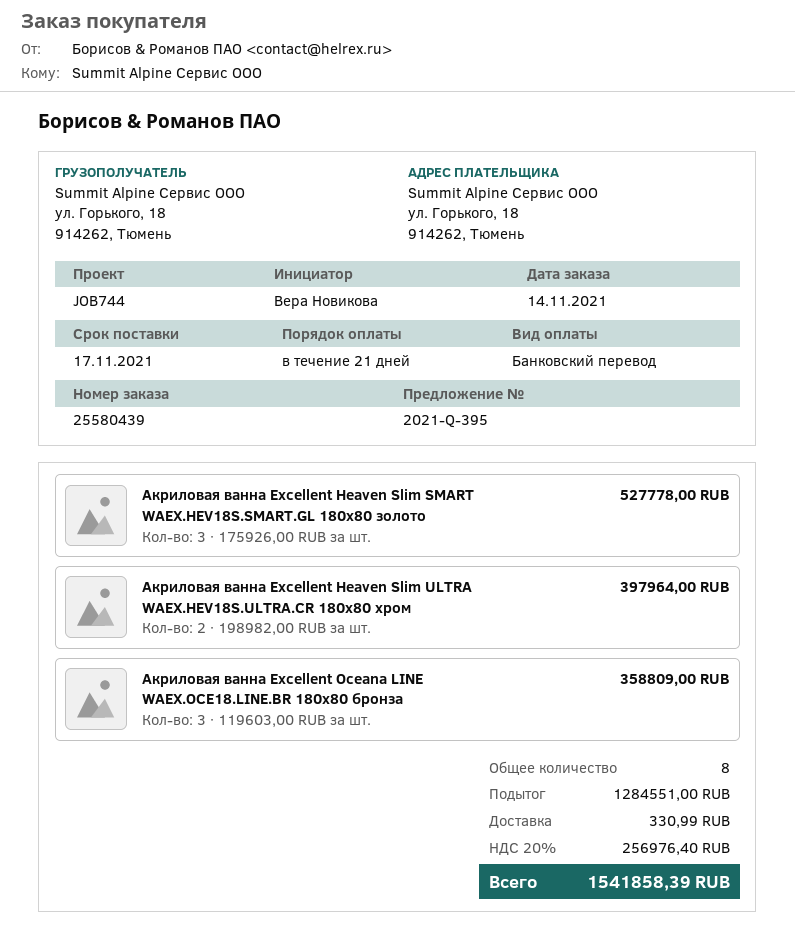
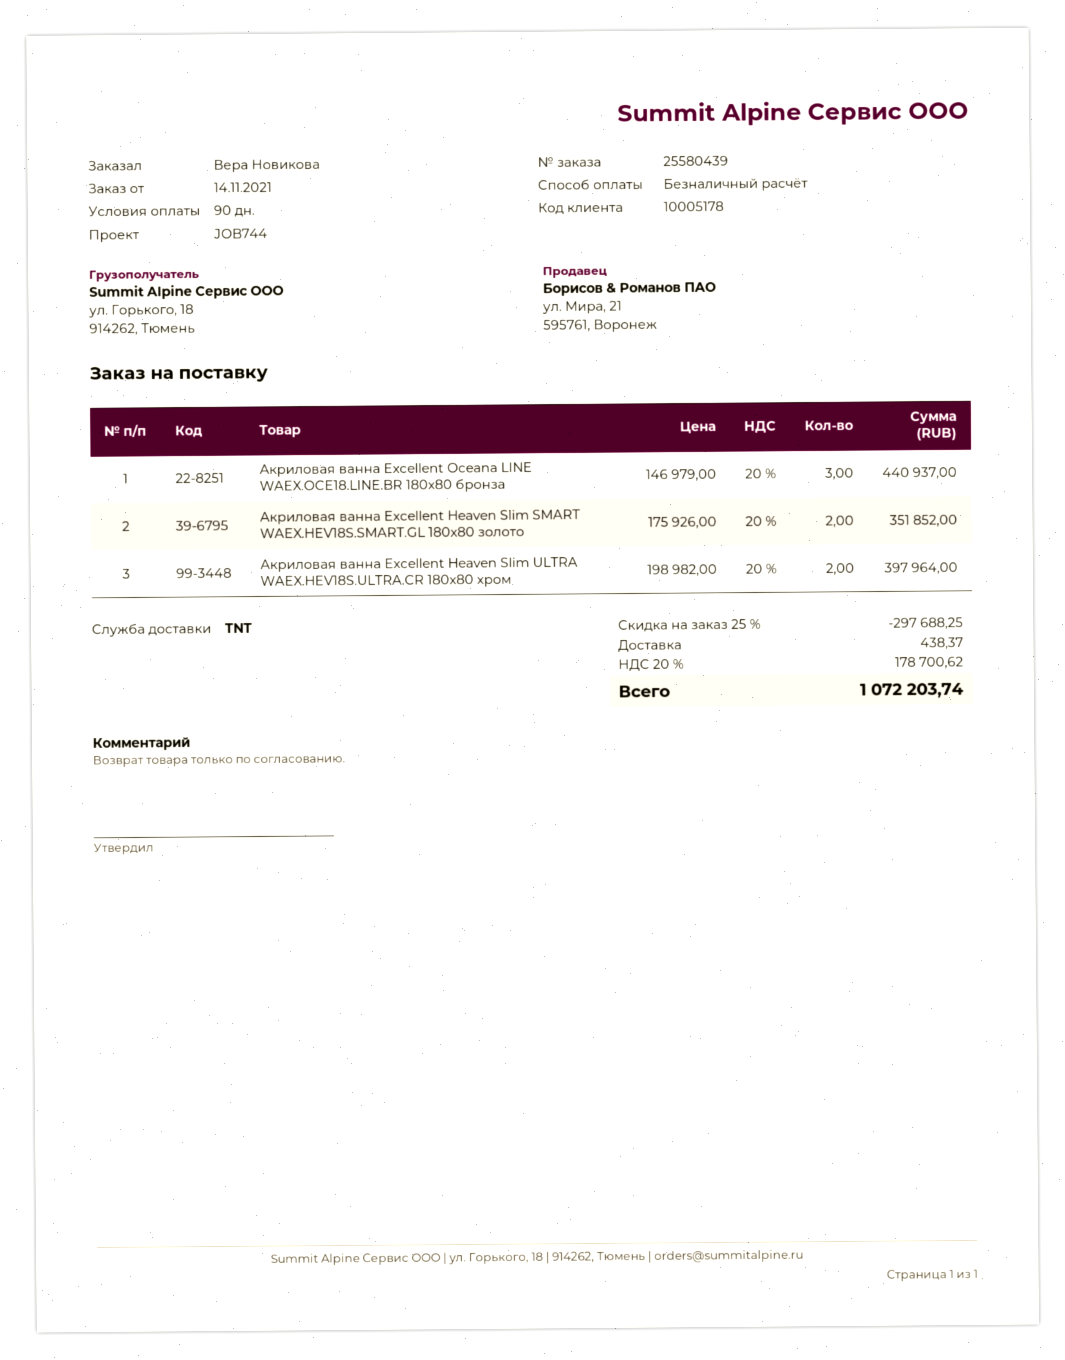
payment terms: 21 days -> 90 days
Акриловая ванна Excellent Heaven Slim SMART WAEX.HEV18S.SMART.GL 180x80 золото: 3 x 175926.00 = 527778.00 -> 2 x 175926.00 = 351852.00
Акриловая ванна Excellent Oceana LINE WAEX.OCE18.LINE.BR 180x80 бронза: 3 x 119603.00 = 358809.00 -> 3 x 146979.00 = 440937.00
discount: none -> 25% = 297688.25
shipping: 330.99 -> 438.37
tax: 20% = 256976.40 -> 20% = 178700.62
total: 1541858.39 -> 1072203.74

